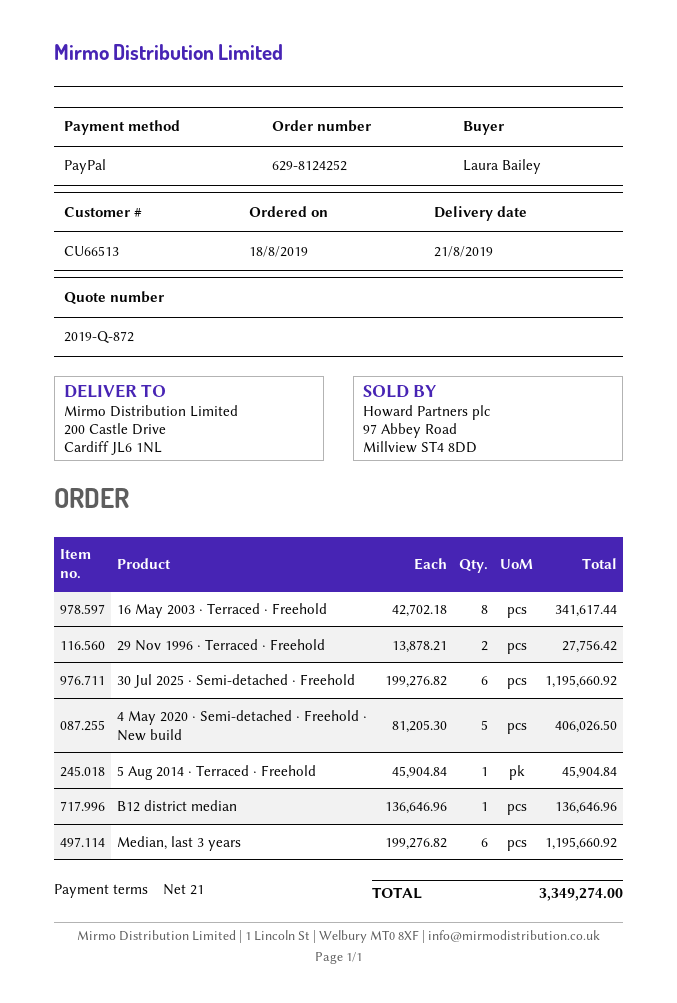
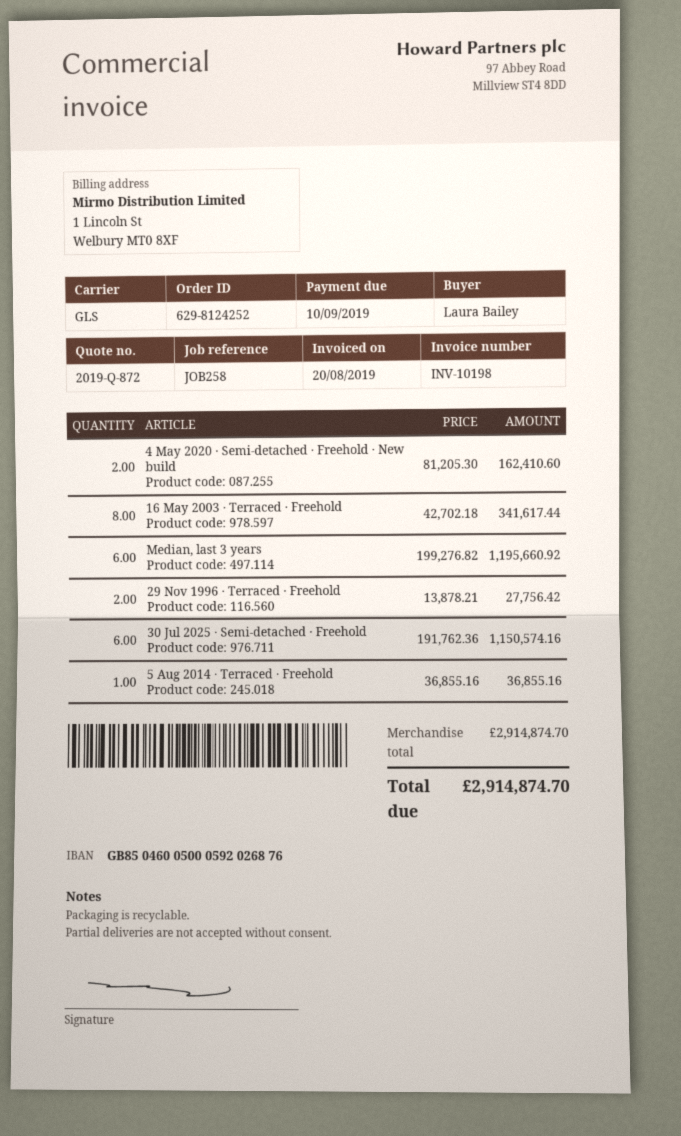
30 Jul 2025 · Semi-detached · Freehold: 6 x 199276.82 = 1195660.92 -> 6 x 191762.36 = 1150574.16
4 May 2020 · Semi-detached · Freehold · New build: 5 x 81205.30 = 406026.50 -> 2 x 81205.30 = 162410.60
5 Aug 2014 · Terraced · Freehold: 1 x 45904.84 = 45904.84 -> 1 x 36855.16 = 36855.16
B12 district median: 1 x 136646.96 = 136646.96 -> none
total: 3349274.00 -> 2914874.70

